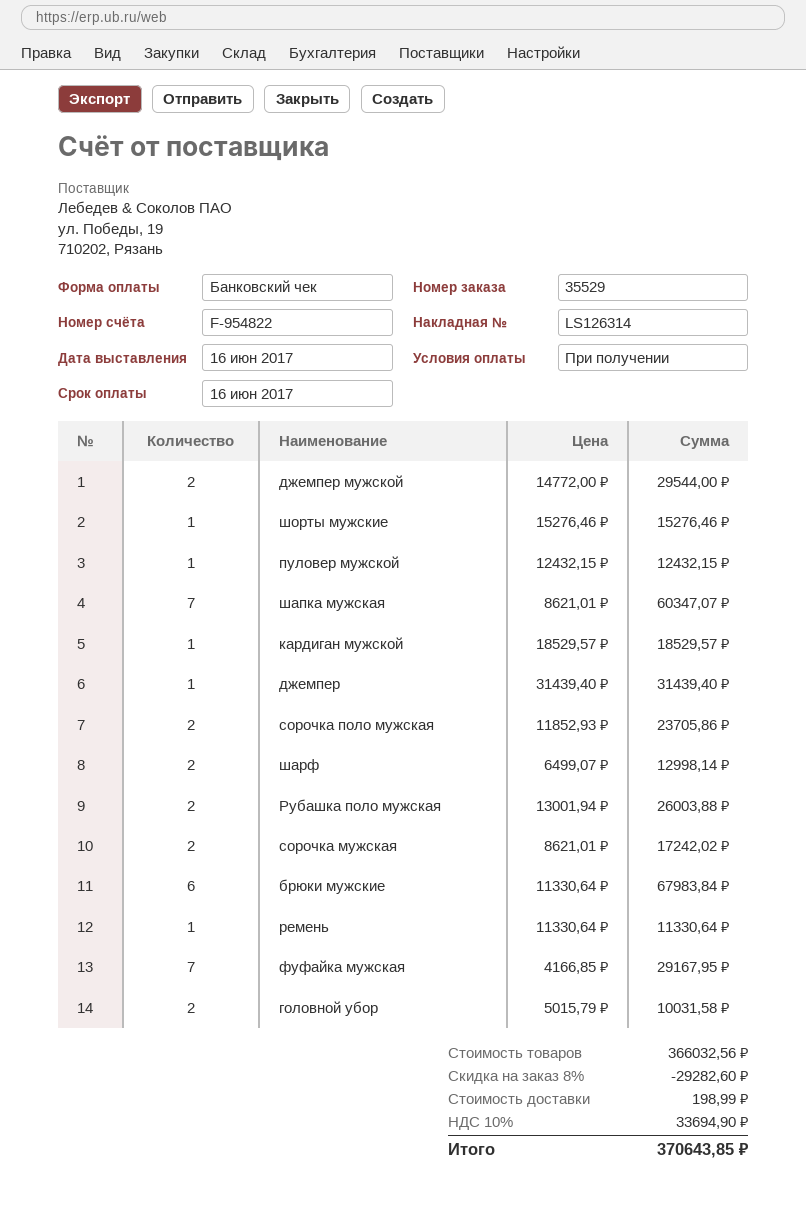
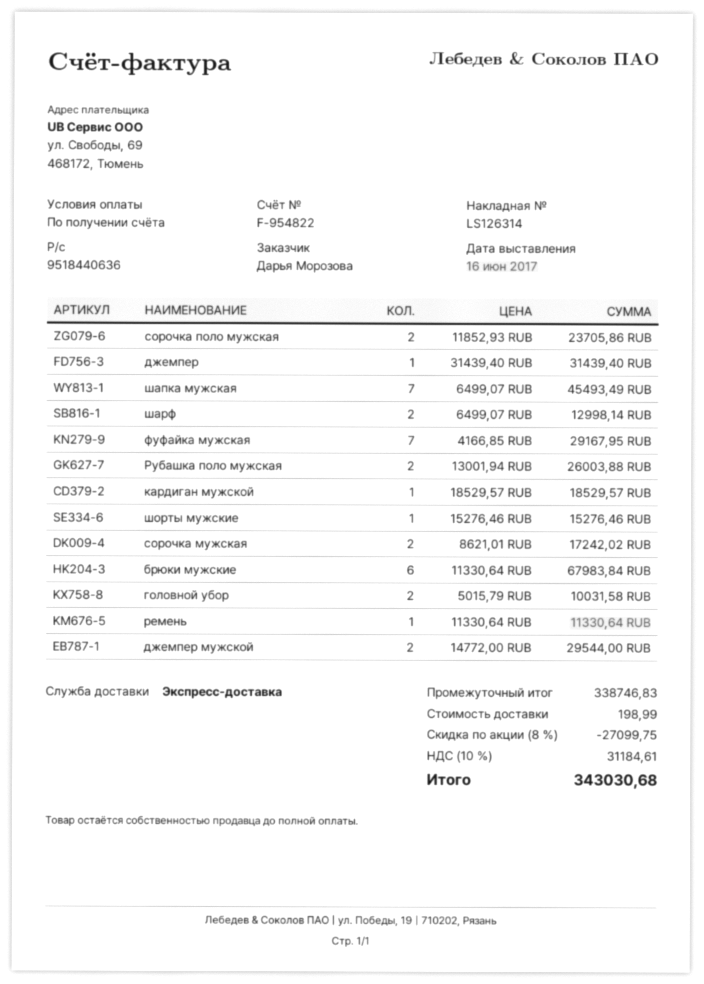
пуловер мужской: 1 x 12432.15 = 12432.15 -> none
шапка мужская: 7 x 8621.01 = 60347.07 -> 7 x 6499.07 = 45493.49
subtotal: 366032.56 -> 338746.83
discount: 8% = 29282.60 -> 8% = 27099.75
tax: 10% = 33694.90 -> 10% = 31184.61
total: 370643.85 -> 343030.68

